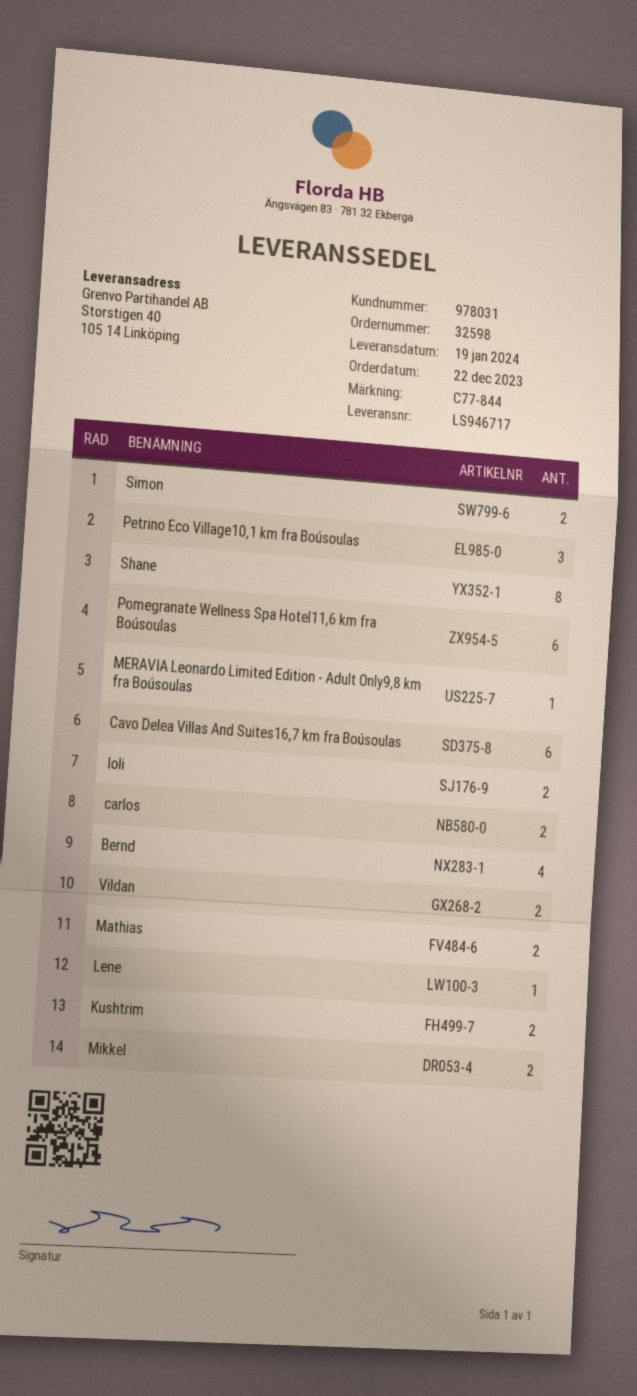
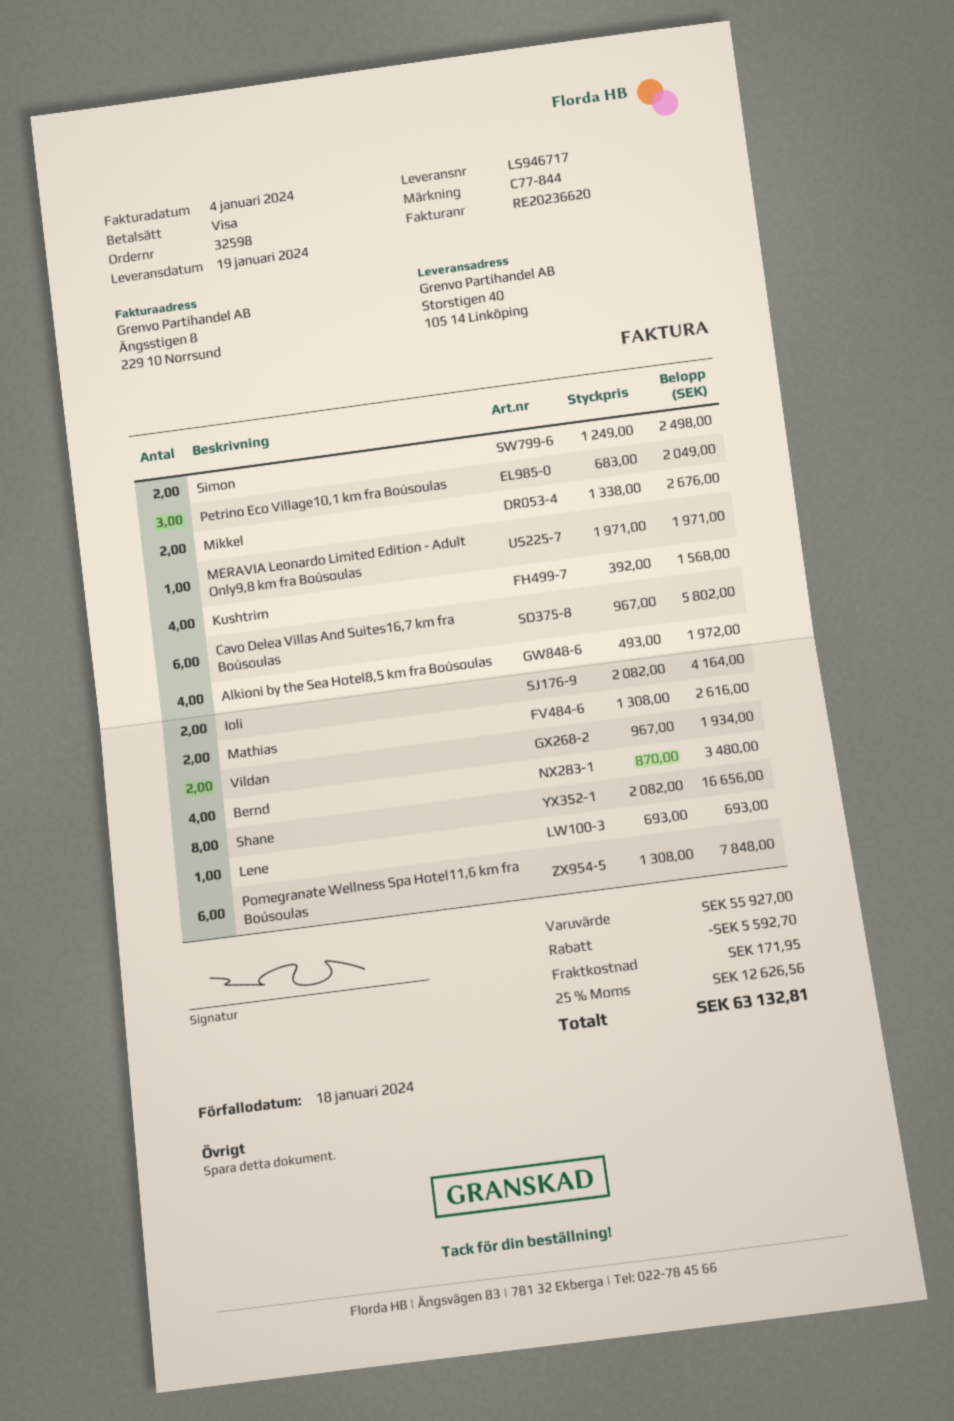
carlos: 2 -> none
Kushtrim: 2 -> 4
Alkioni by the Sea Hotel8,5 km fra Boúsoulas: none -> 4

